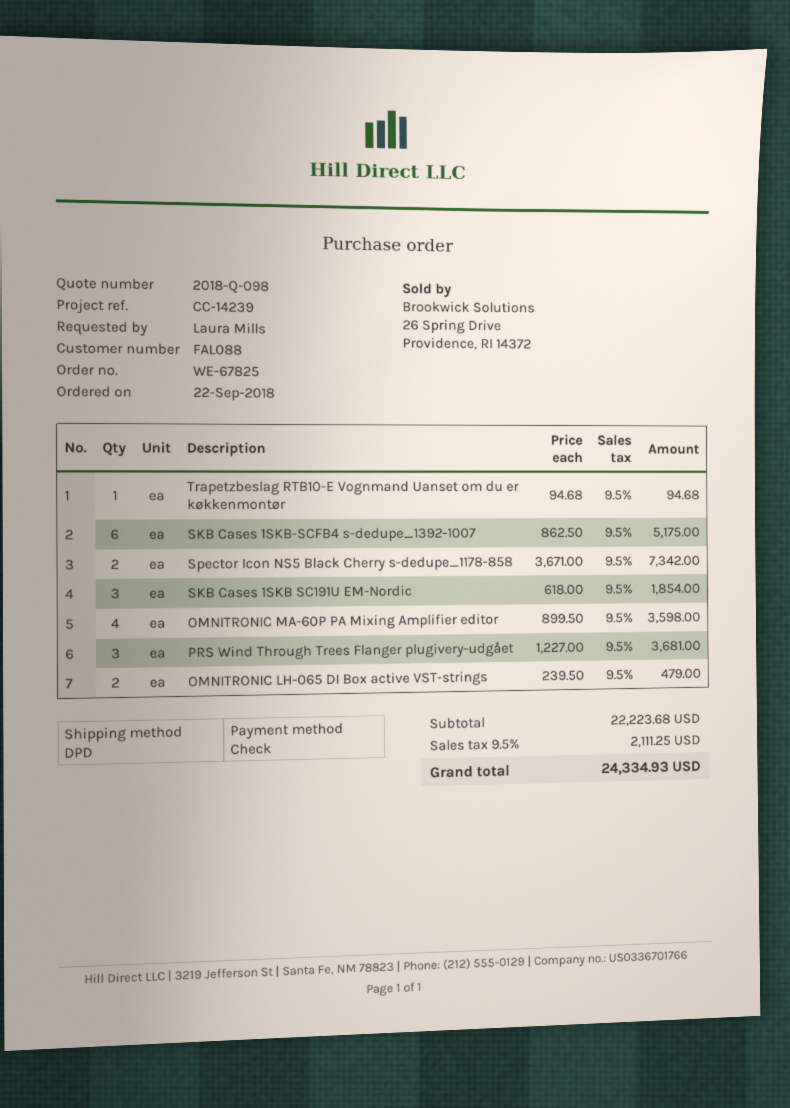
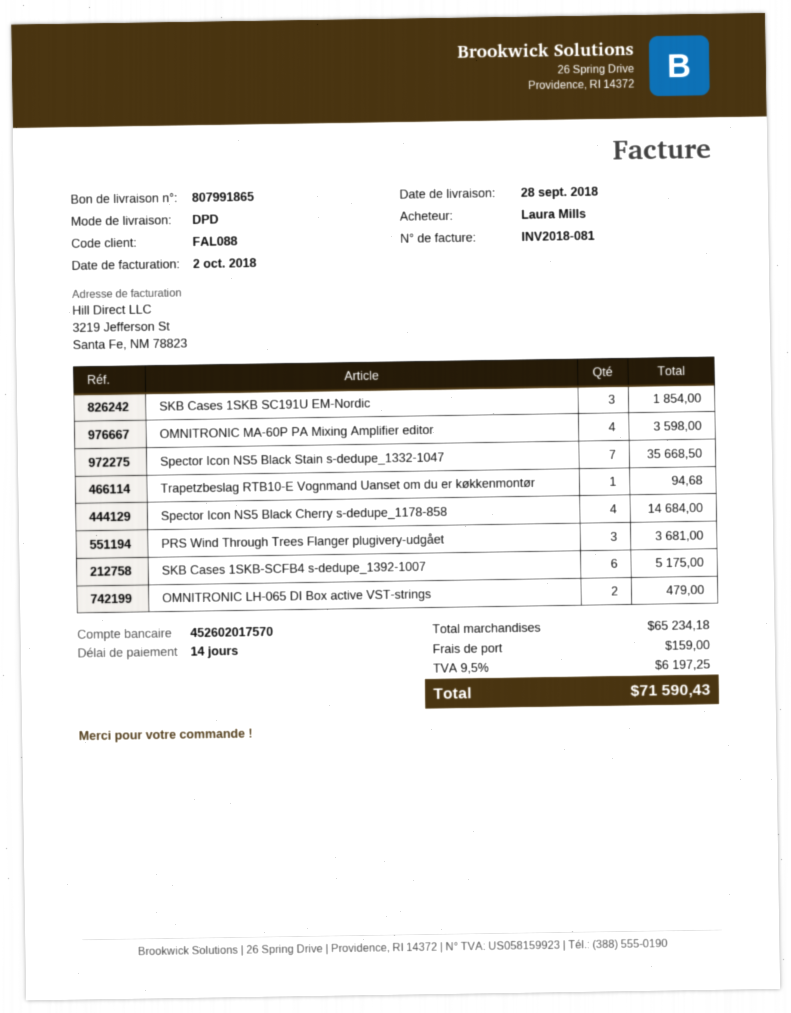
Spector Icon NS5 Black Cherry s-dedupe_1178-858: 2 for 7342.00 -> 4 for 14684.00
Spector Icon NS5 Black Stain s-dedupe_1332-1047: none -> 7 for 35668.50
subtotal: 22223.68 -> 65234.18
shipping: none -> 159.00
tax: 9.5% = 2111.25 -> 9.5% = 6197.25
total: 24334.93 -> 71590.43

